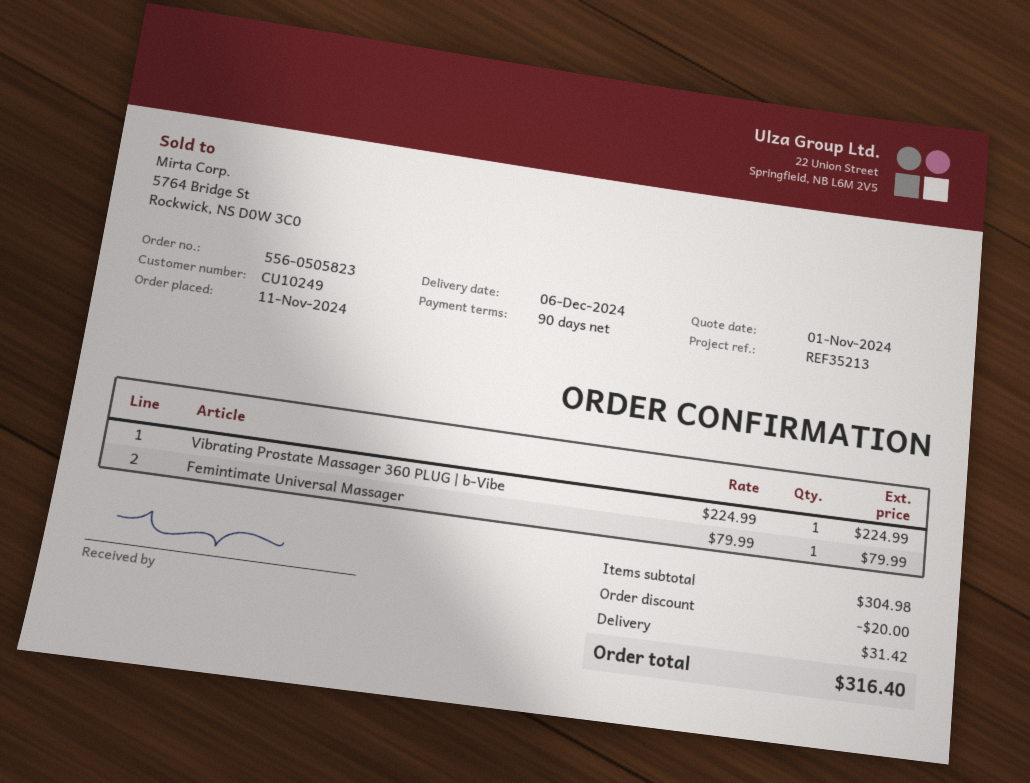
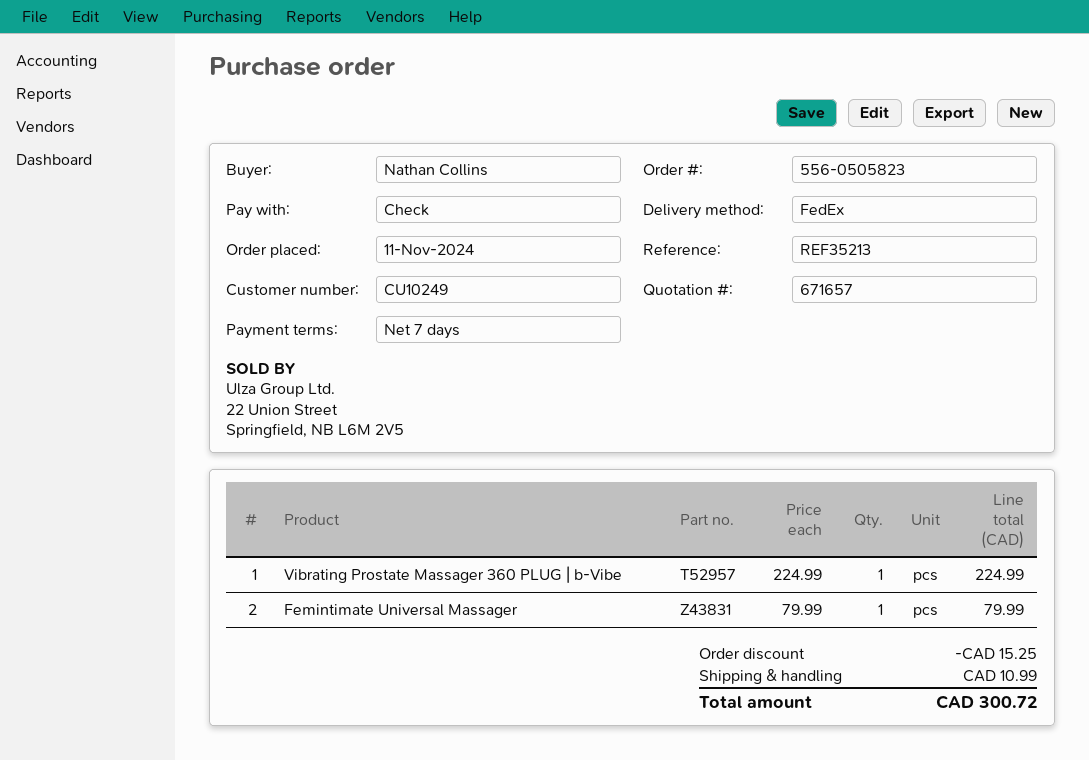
payment terms: 90 days -> 7 days
discount: 20.00 -> 15.25
shipping: 31.42 -> 10.99
total: 316.40 -> 300.72

